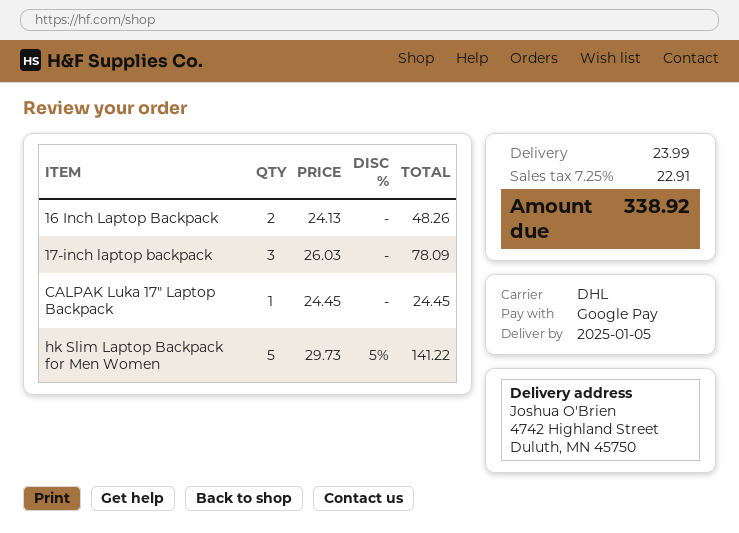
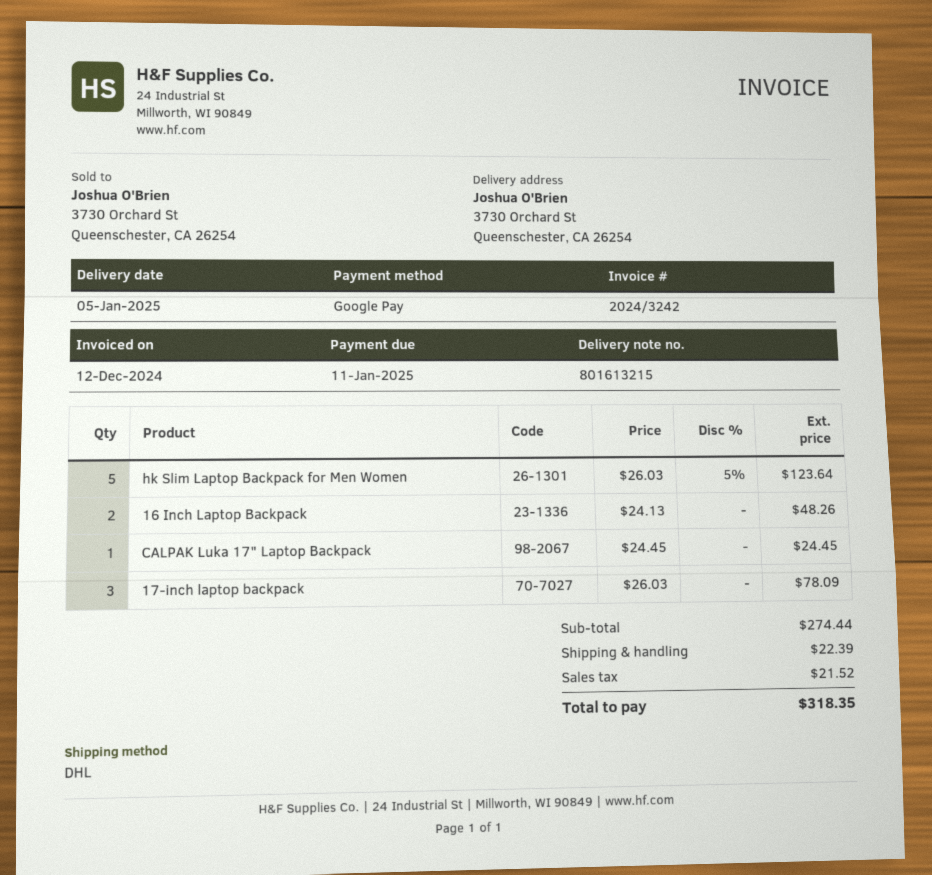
ship to: 4742 Highland Street, Duluth, MN 45750 -> 3730 Orchard St, Queenschester, CA 26254
hk Slim Laptop Backpack for Men Women: 5 x 29.73 - 5% = 141.22 -> 5 x 26.03 - 5% = 123.64
shipping: 23.99 -> 22.39
tax: 22.91 -> 21.52
total: 338.92 -> 318.35

